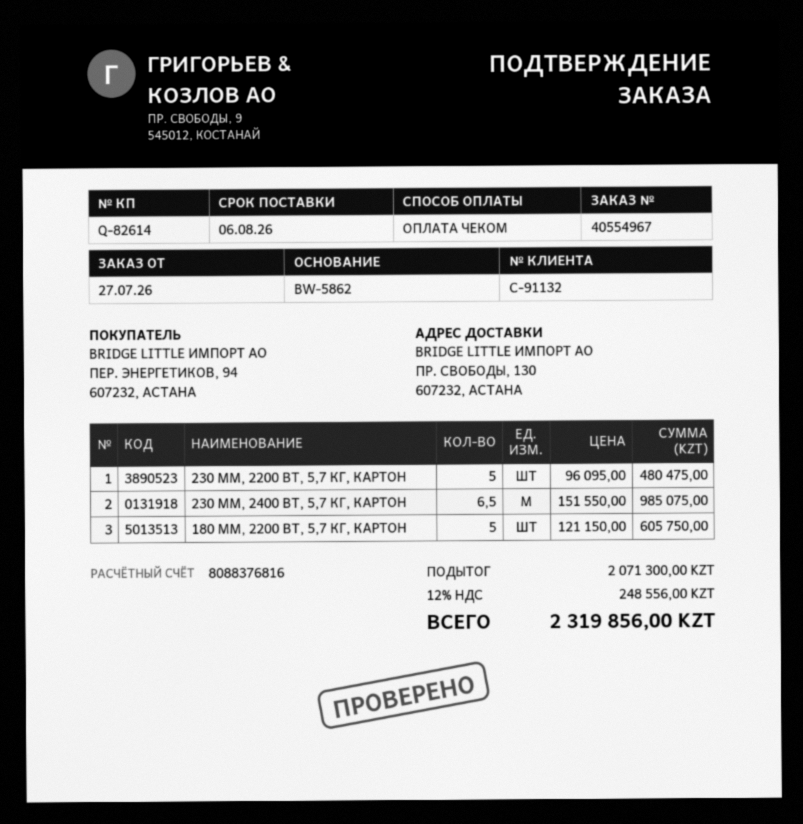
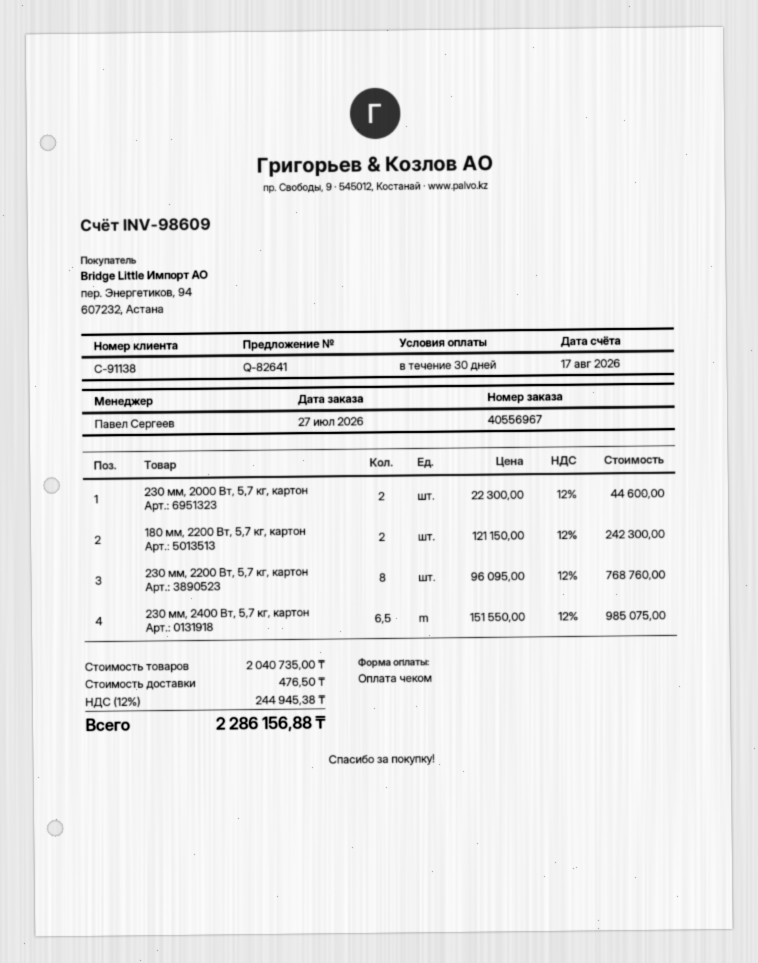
quote number: Q-82614 -> Q-82641
order number: 40554967 -> 40556967
customer number: C-91132 -> C-91138
230 ММ, 2200 ВТ, 5,7 КГ, КАРТОН: 5 x 96095.00 = 480475.00 -> 8 x 96095.00 = 768760.00
180 ММ, 2200 ВТ, 5,7 КГ, КАРТОН: 5 x 121150.00 = 605750.00 -> 2 x 121150.00 = 242300.00
230 мм, 2000 Вт, 5,7 кг, картон: none -> 2 x 22300.00 = 44600.00
subtotal: 2071300.00 -> 2040735.00
shipping: none -> 476.50
tax: 12% = 248556.00 -> 12% = 244945.38
total: 2319856.00 -> 2286156.88

